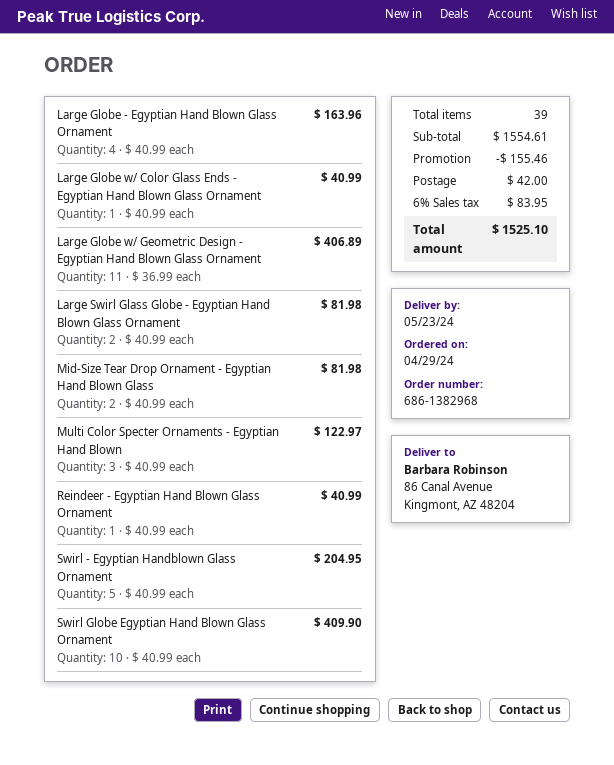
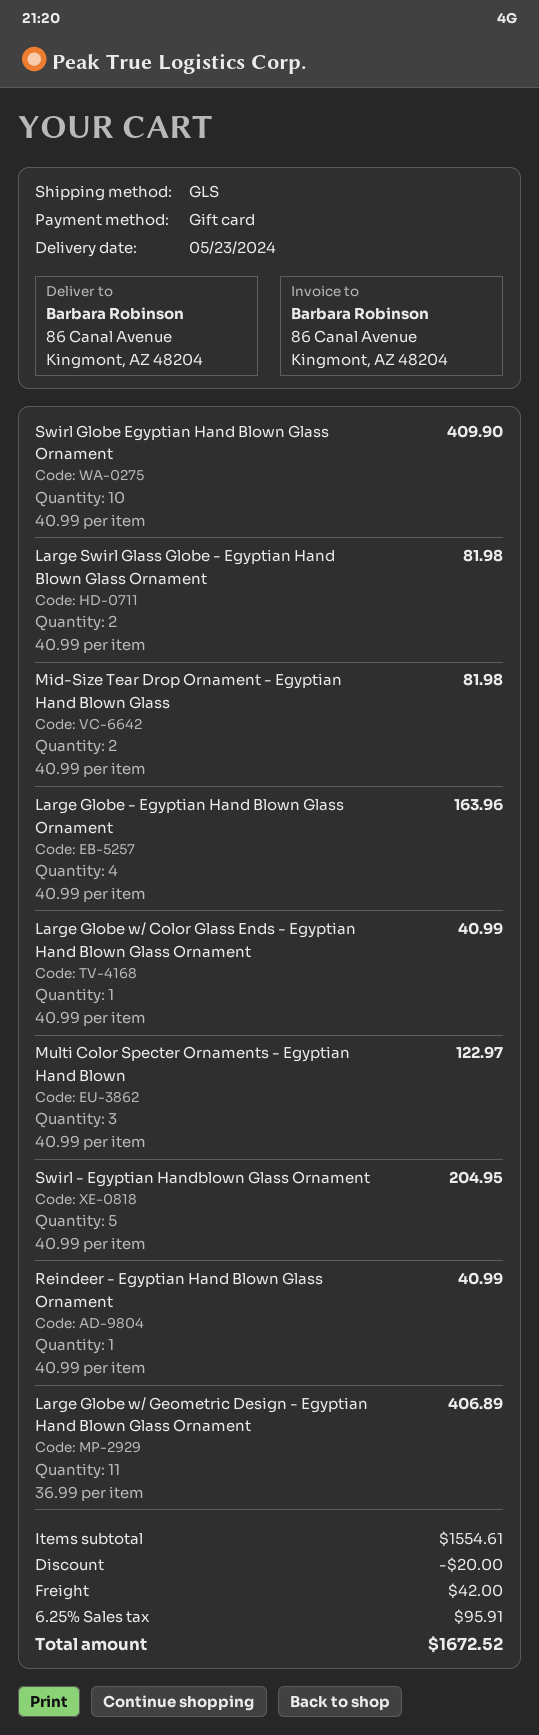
discount: 155.46 -> 20.00
tax: 6% = 83.95 -> 6.25% = 95.91
total: 1525.10 -> 1672.52

